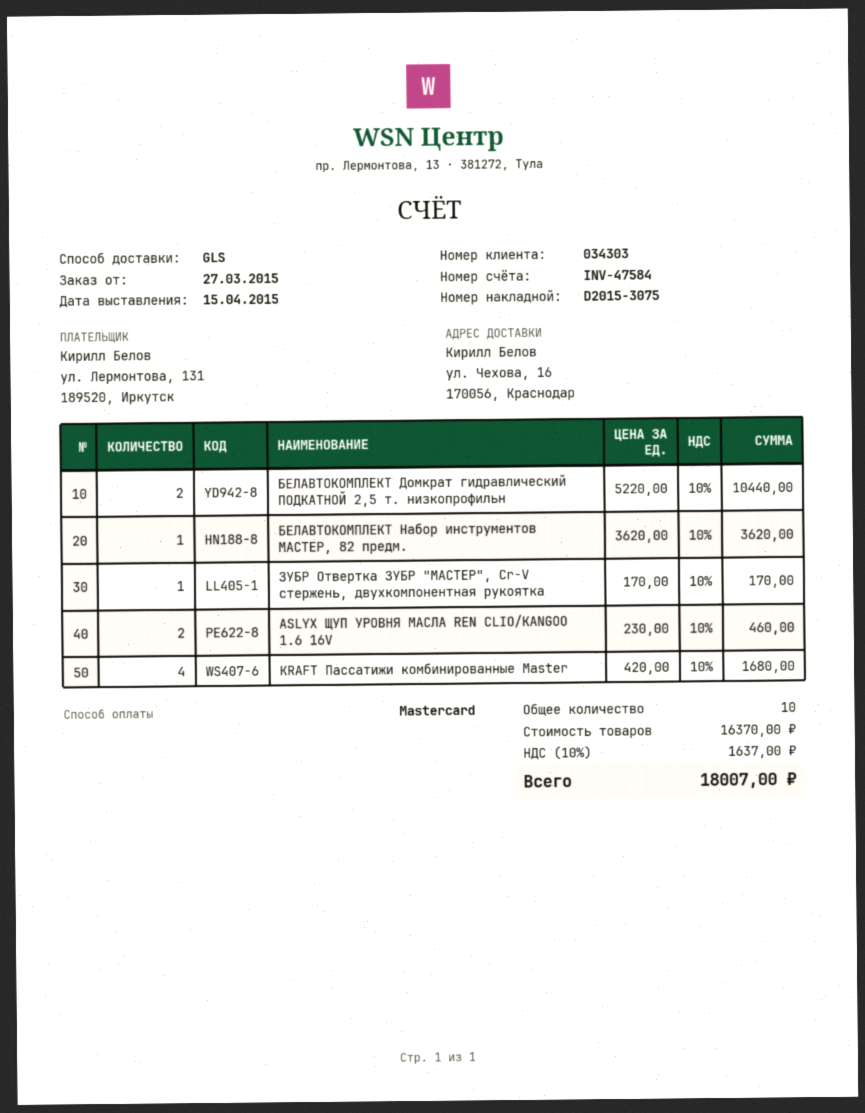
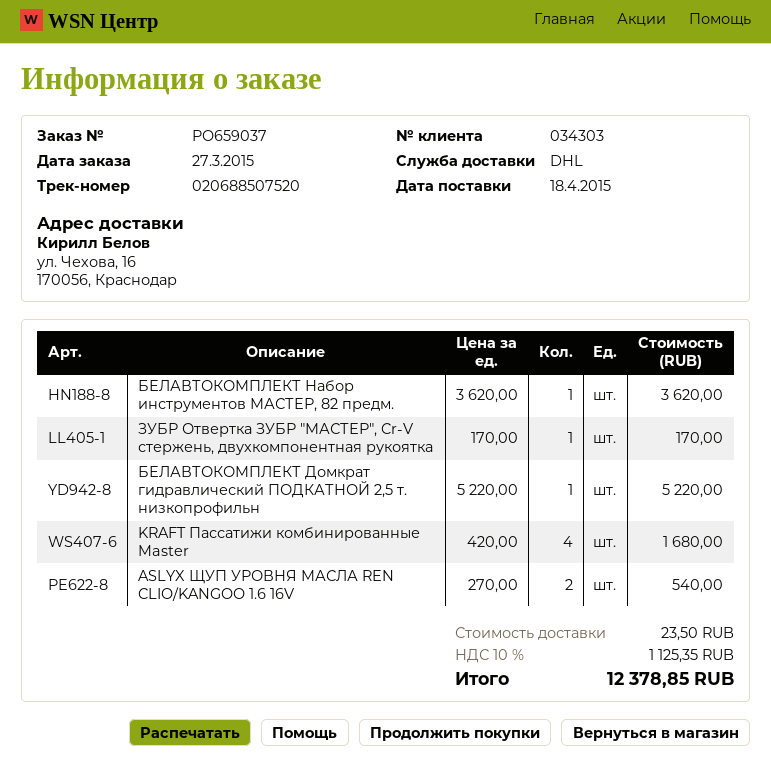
shipping method: GLS -> DHL
БЕЛАВТОКОМПЛЕКТ Домкрат гидравлический ПОДКАТНОЙ 2,5 т. низкопрофильн: 2 x 5220.00 = 10440.00 -> 1 x 5220.00 = 5220.00
ASLYX ЩУП УРОВНЯ МАСЛА REN CLIO/KANGOO 1.6 16V: 2 x 230.00 = 460.00 -> 2 x 270.00 = 540.00
shipping: none -> 23.50
tax: 10% = 1637.00 -> 10% = 1125.35
total: 18007.00 -> 12378.85

